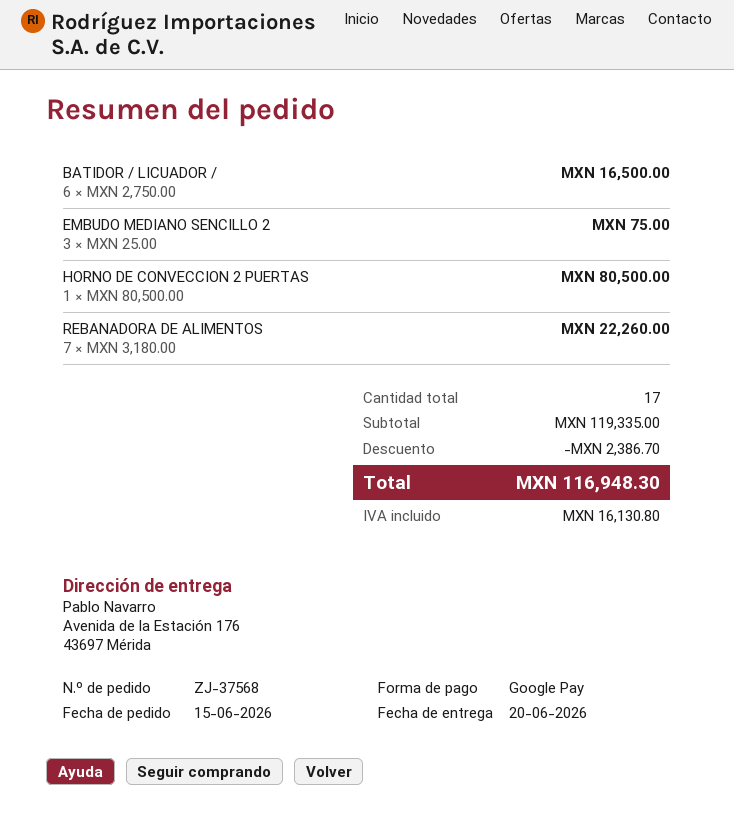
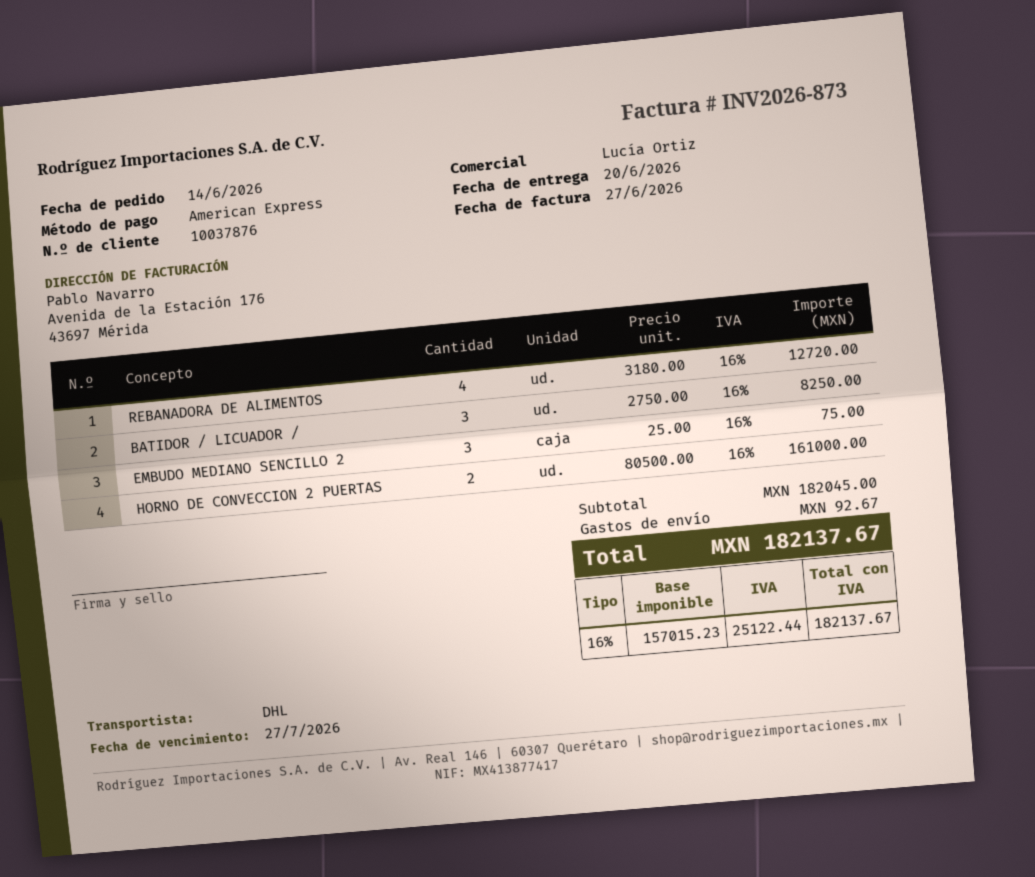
order date: 2026-06-15 -> 2026-06-14
payment method: Google Pay -> American Express
BATIDOR / LICUADOR /: 6 x 2750.00 = 16500.00 -> 3 x 2750.00 = 8250.00
HORNO DE CONVECCION 2 PUERTAS: 1 x 80500.00 = 80500.00 -> 2 x 80500.00 = 161000.00
REBANADORA DE ALIMENTOS: 7 x 3180.00 = 22260.00 -> 4 x 3180.00 = 12720.00
subtotal: 119335.00 -> 182045.00
discount: 2386.70 -> none
shipping: none -> 92.67
tax: 16130.80 -> 25122.44
total: 116948.30 -> 182137.67

